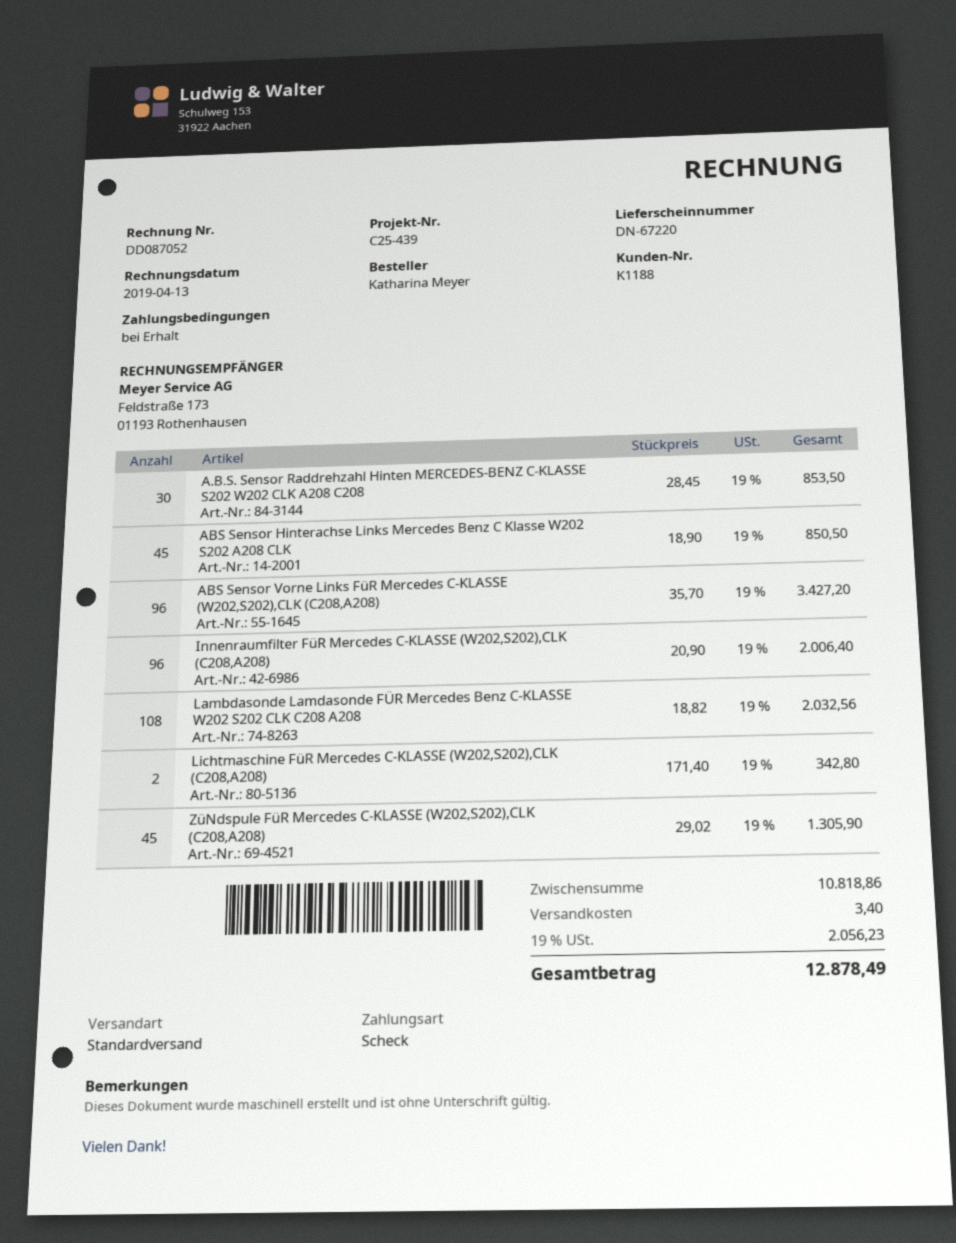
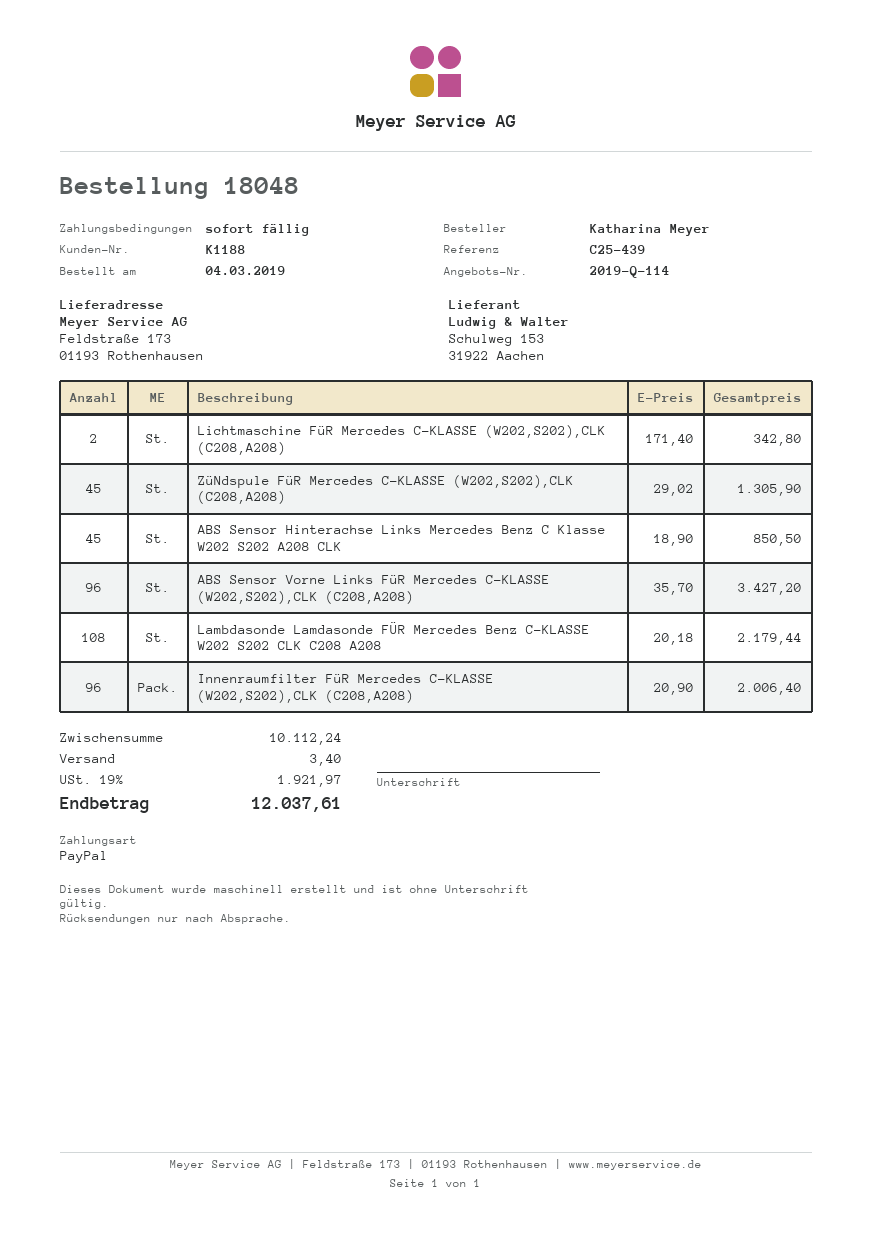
payment method: cheque -> PayPal
A.B.S. Sensor Raddrehzahl Hinten MERCEDES-BENZ C-KLASSE S202 W202 CLK A208 C208: 30 x 28.45 = 853.50 -> none
Lambdasonde Lamdasonde FÜR Mercedes Benz C-KLASSE W202 S202 CLK C208 A208: 108 x 18.82 = 2032.56 -> 108 x 20.18 = 2179.44
subtotal: 10818.86 -> 10112.24
tax: 19% = 2056.23 -> 19% = 1921.97
total: 12878.49 -> 12037.61

